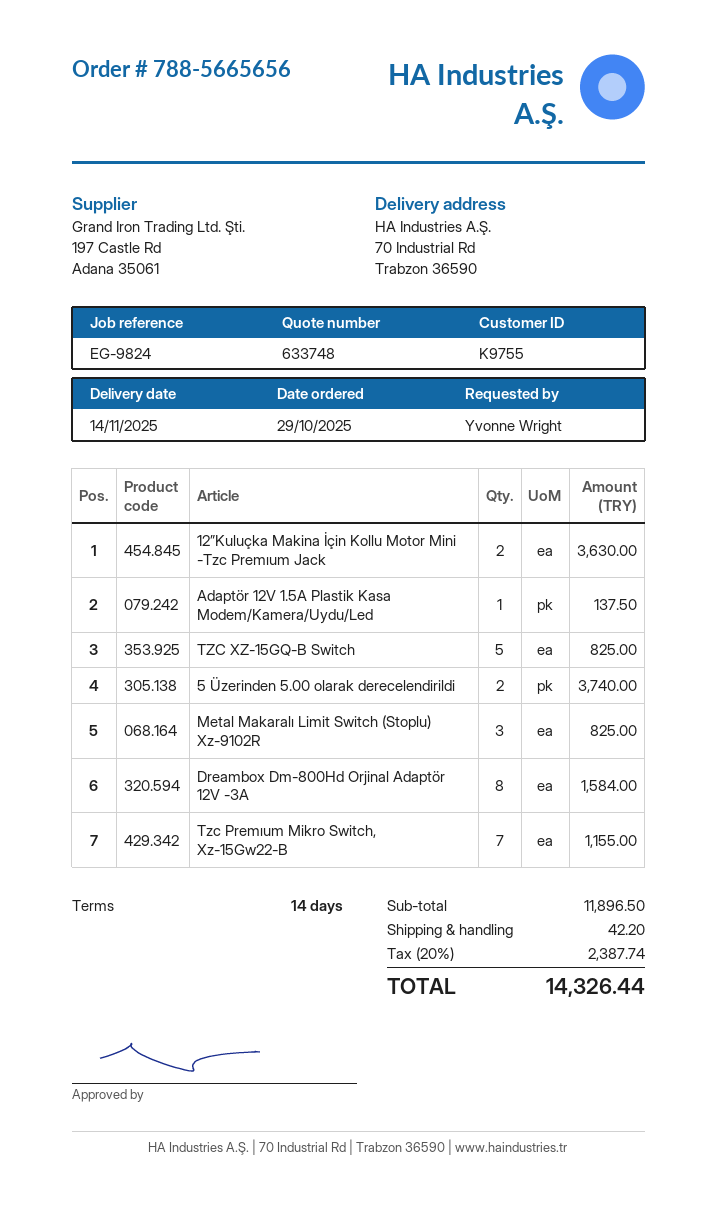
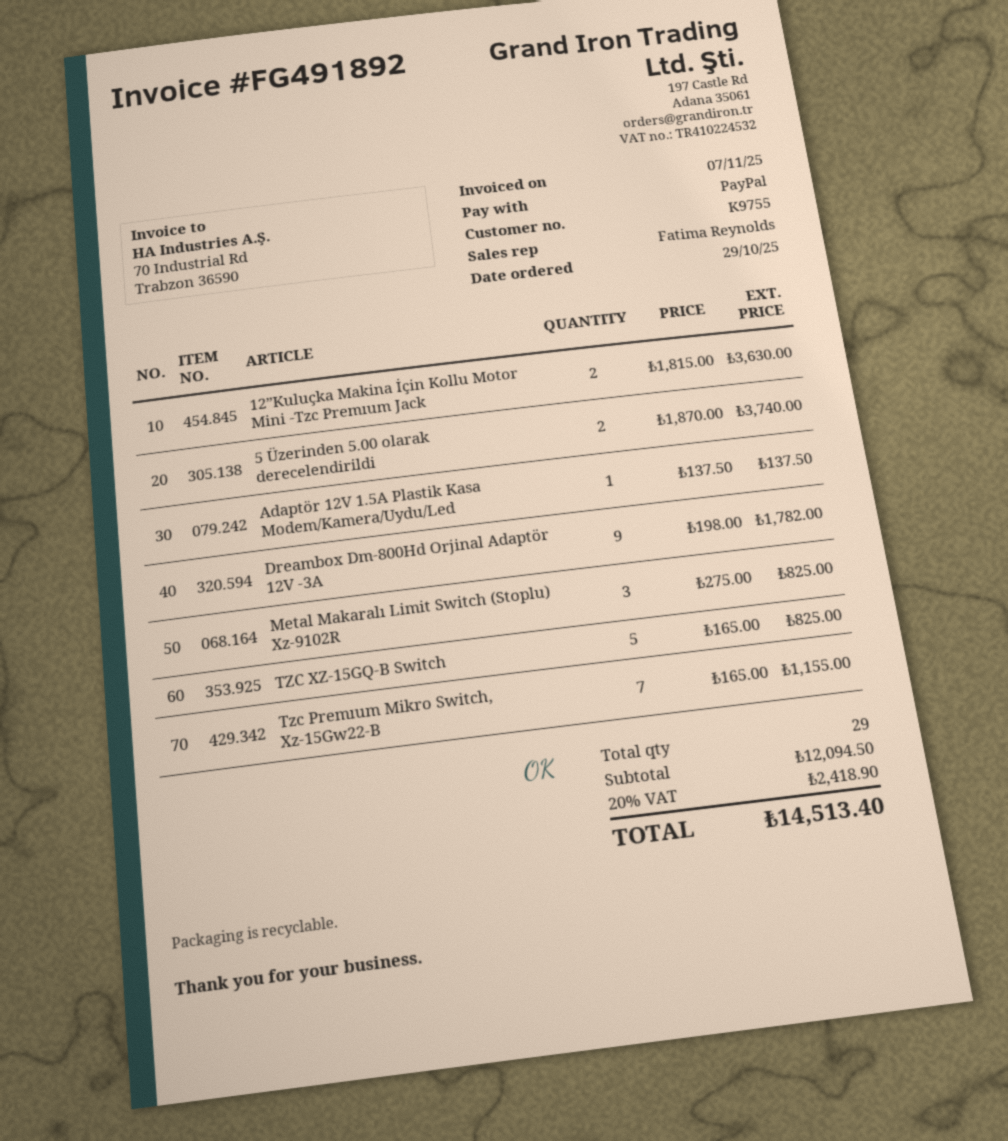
Dreambox Dm-800Hd Orjinal Adaptör 12V -3A: 8 for 1584.00 -> 9 for 1782.00
subtotal: 11896.50 -> 12094.50
shipping: 42.20 -> none
tax: 20% = 2387.74 -> 20% = 2418.90
total: 14326.44 -> 14513.40

